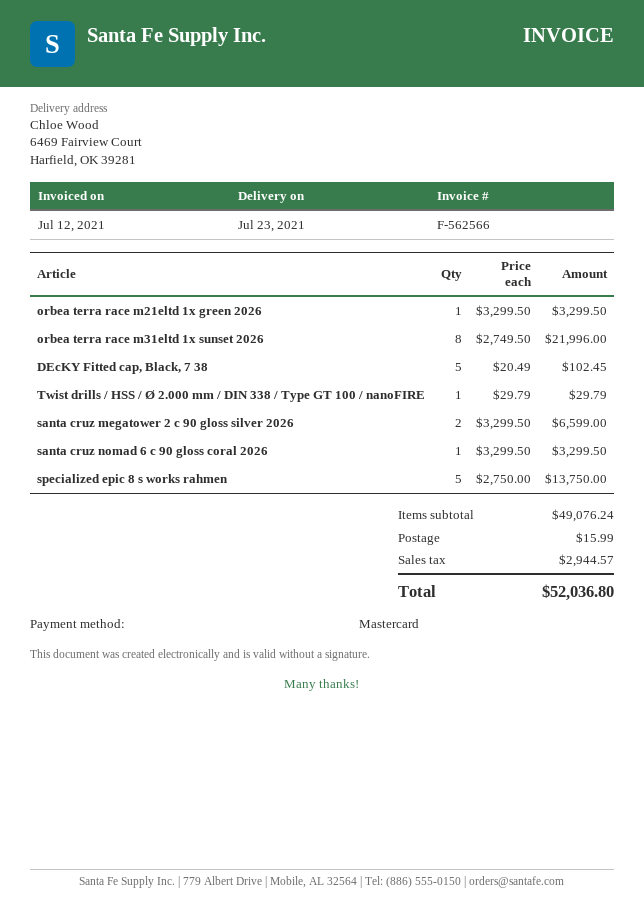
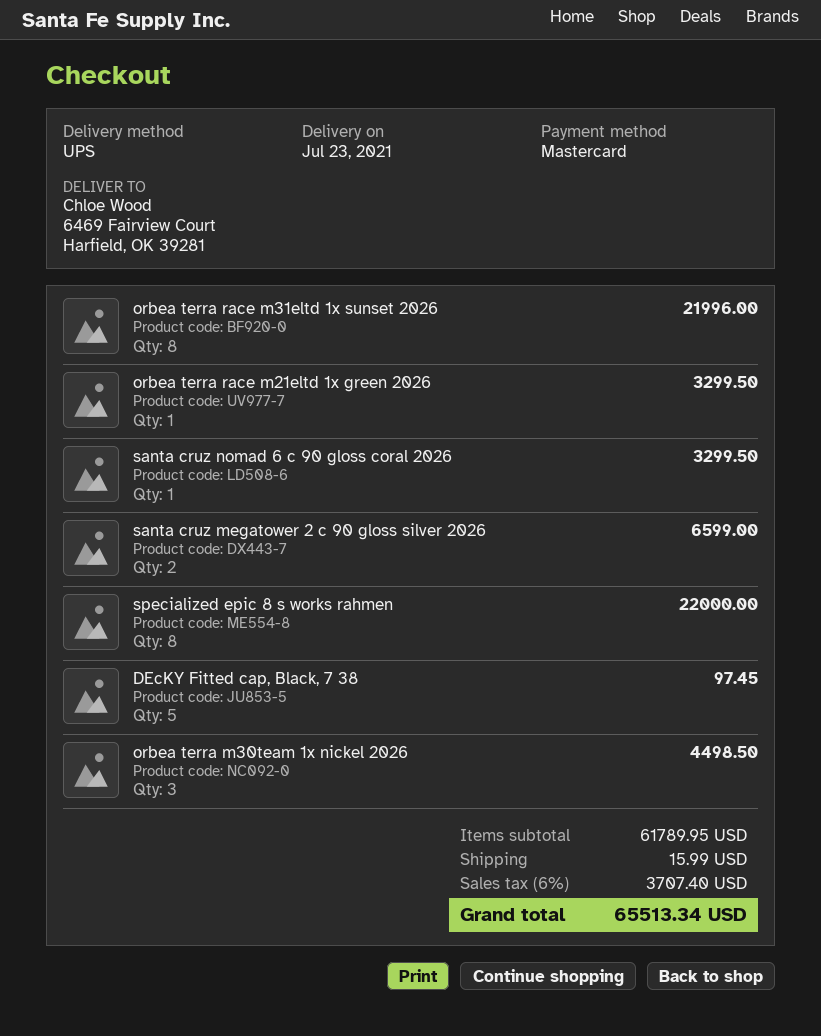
DEcKY Fitted cap, Black, 7 38: 5 for 102.45 -> 5 for 97.45
Twist drills / HSS / Ø 2.000 mm / DIN 338 / Type GT 100 / nanoFIRE: 1 for 29.79 -> none
specialized epic 8 s works rahmen: 5 for 13750.00 -> 8 for 22000.00
orbea terra m30team 1x nickel 2026: none -> 3 for 4498.50
subtotal: 49076.24 -> 61789.95
tax: 2944.57 -> 3707.40
total: 52036.80 -> 65513.34

